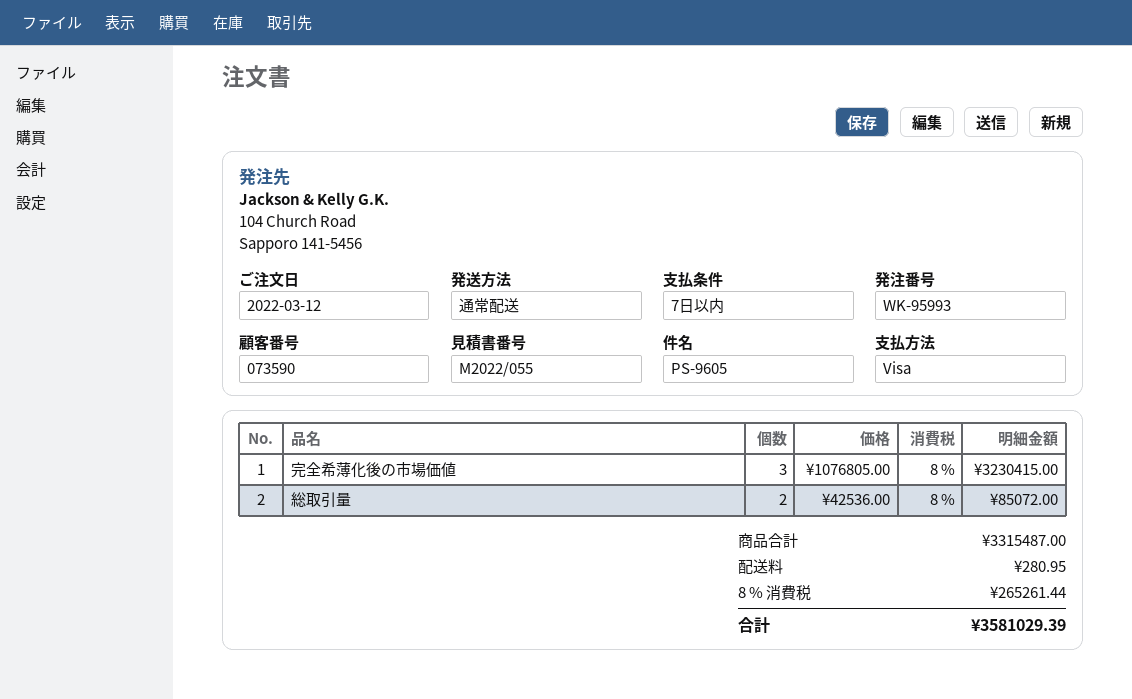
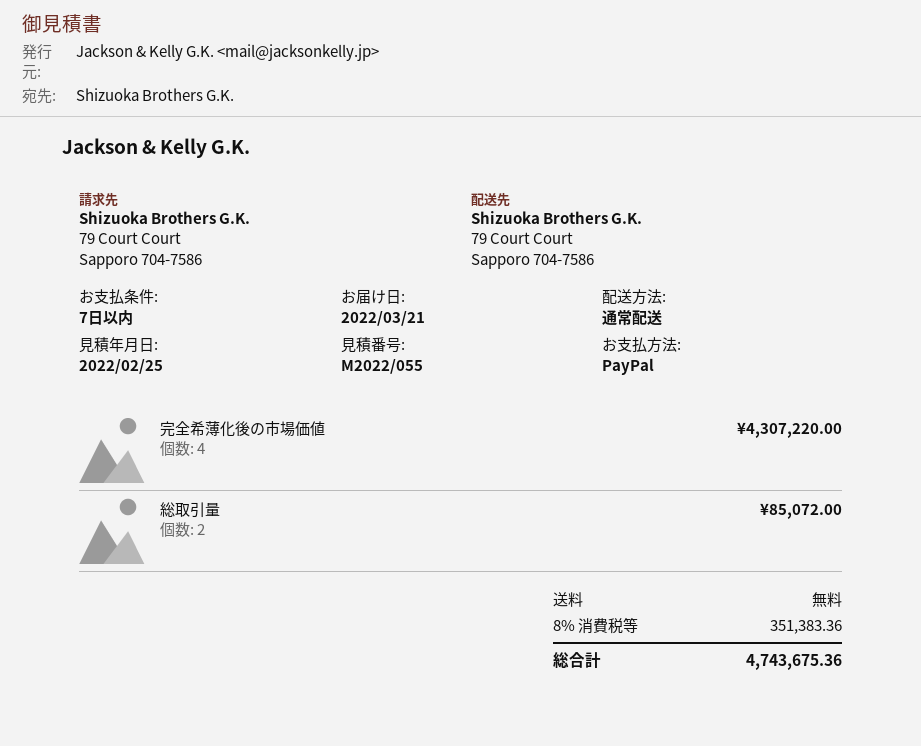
payment method: Visa -> PayPal
完全希薄化後の市場価値: 3 for 3230415.00 -> 4 for 4307220.00
shipping: 280.95 -> 0.00
tax: 8% = 265261.44 -> 8% = 351383.36
total: 3581029.39 -> 4743675.36

